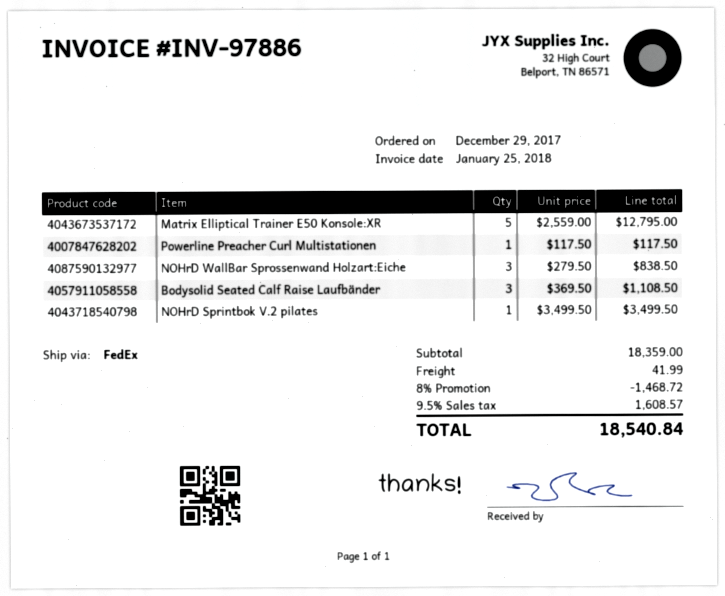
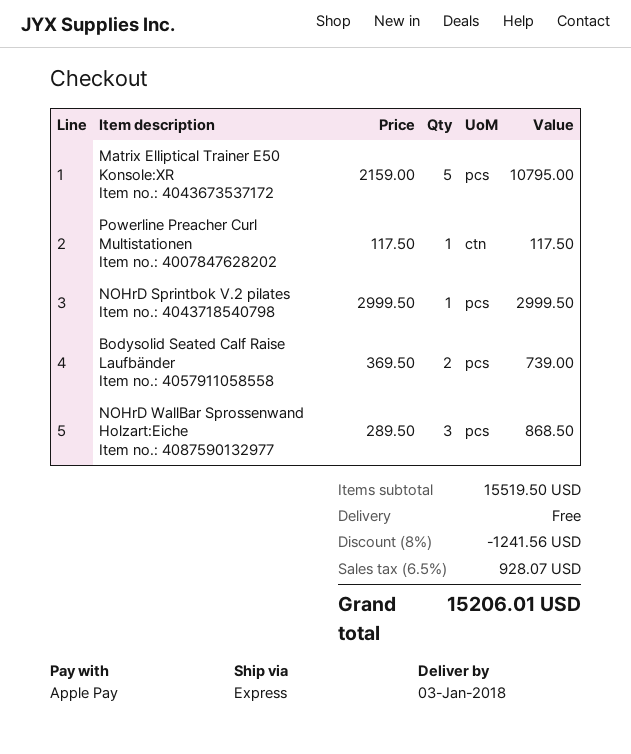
shipping method: FedEx -> express
Matrix Elliptical Trainer E50 Konsole:XR: 5 x 2559.00 = 12795.00 -> 5 x 2159.00 = 10795.00
NOHrD WallBar Sprossenwand Holzart:Eiche: 3 x 279.50 = 838.50 -> 3 x 289.50 = 868.50
Bodysolid Seated Calf Raise Laufbänder: 3 x 369.50 = 1108.50 -> 2 x 369.50 = 739.00
NOHrD Sprintbok V.2 pilates: 1 x 3499.50 = 3499.50 -> 1 x 2999.50 = 2999.50
subtotal: 18359.00 -> 15519.50
discount: 8% = 1468.72 -> 8% = 1241.56
shipping: 41.99 -> 0.00
tax: 9.5% = 1608.57 -> 6.5% = 928.07
total: 18540.84 -> 15206.01

